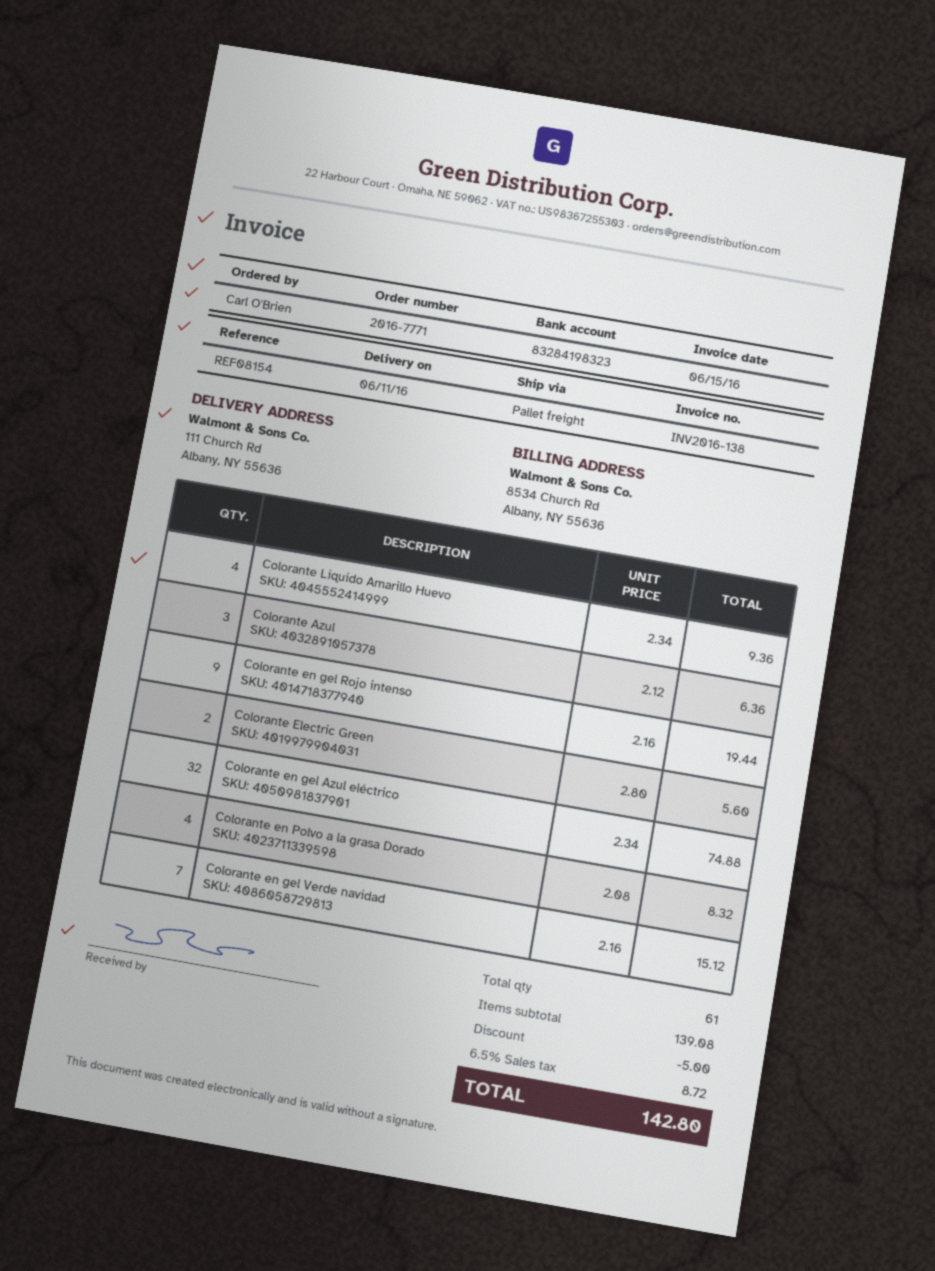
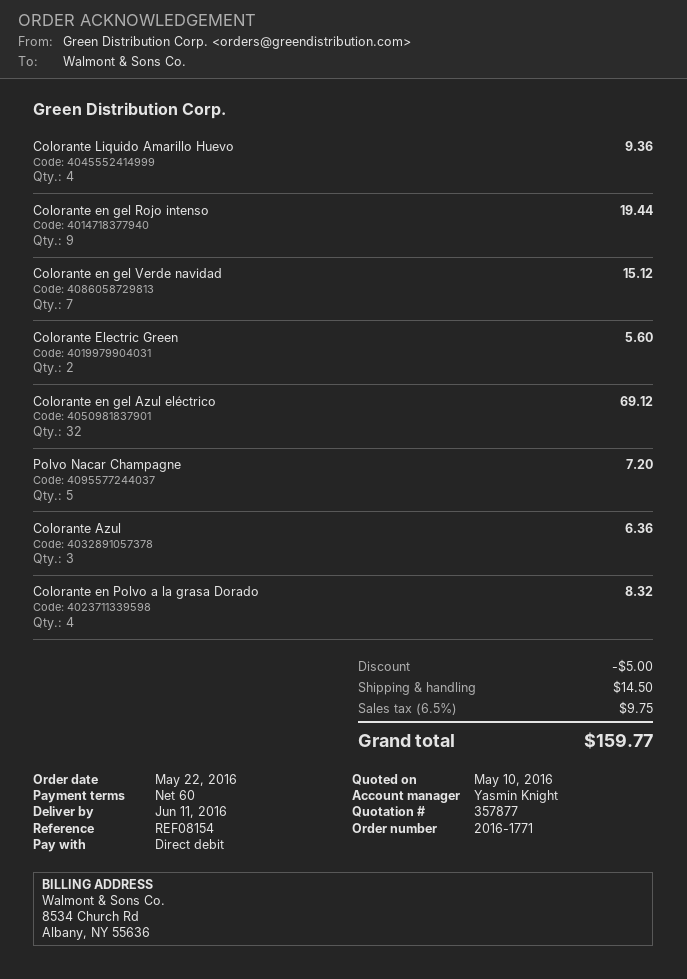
order number: 2016-7771 -> 2016-1771
Colorante en gel Azul eléctrico: 32 for 74.88 -> 32 for 69.12
Polvo Nacar Champagne: none -> 5 for 7.20
shipping: none -> 14.50
tax: 6.5% = 8.72 -> 6.5% = 9.75
total: 142.80 -> 159.77

